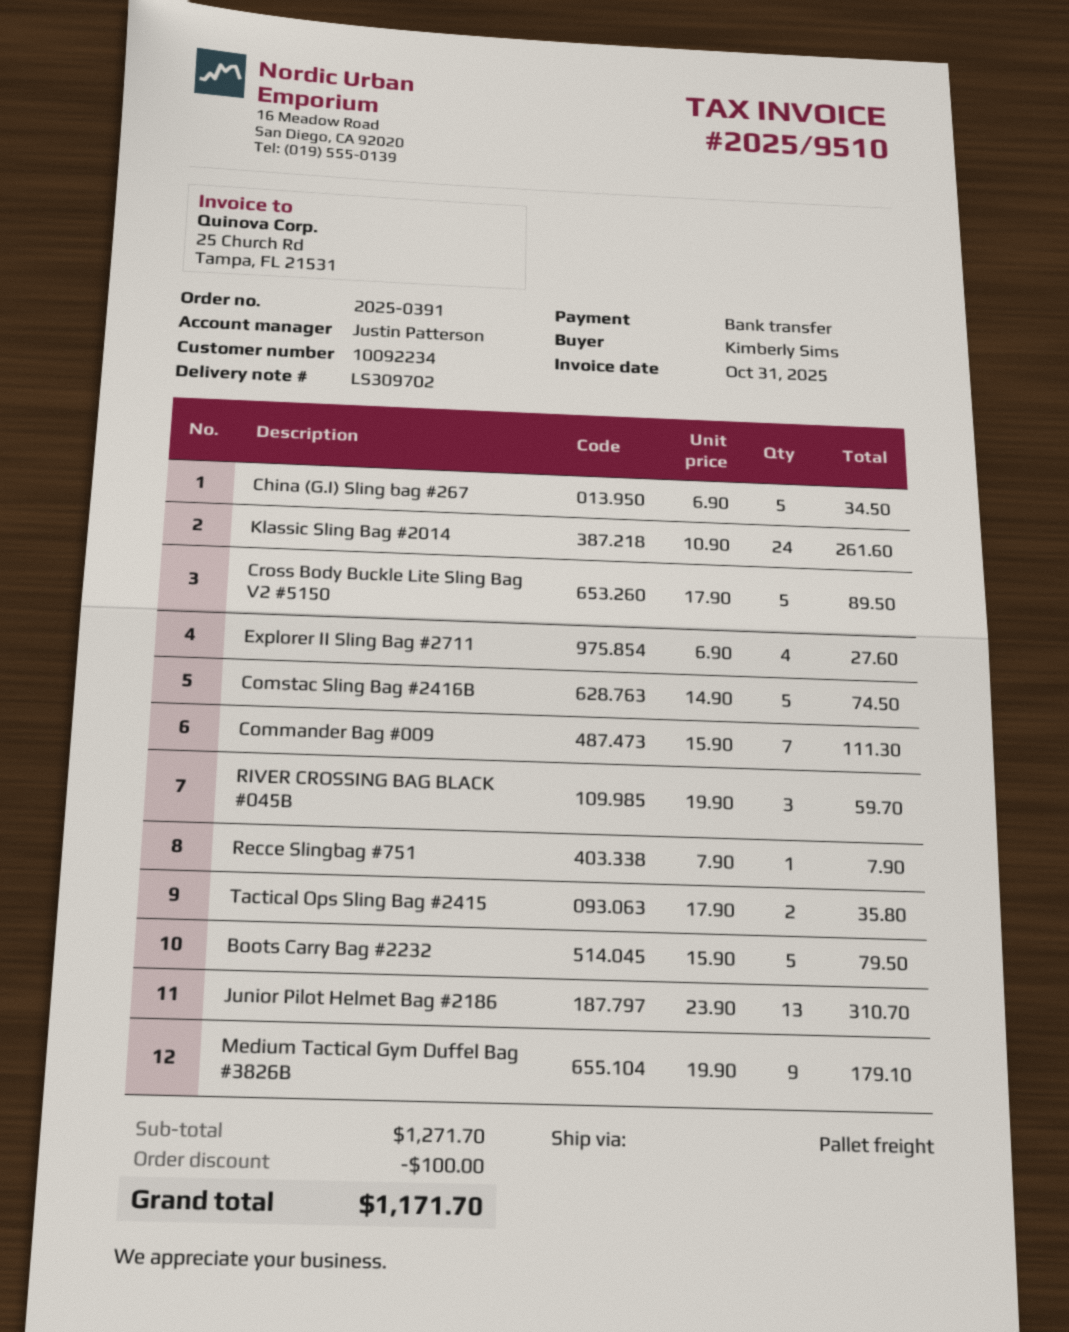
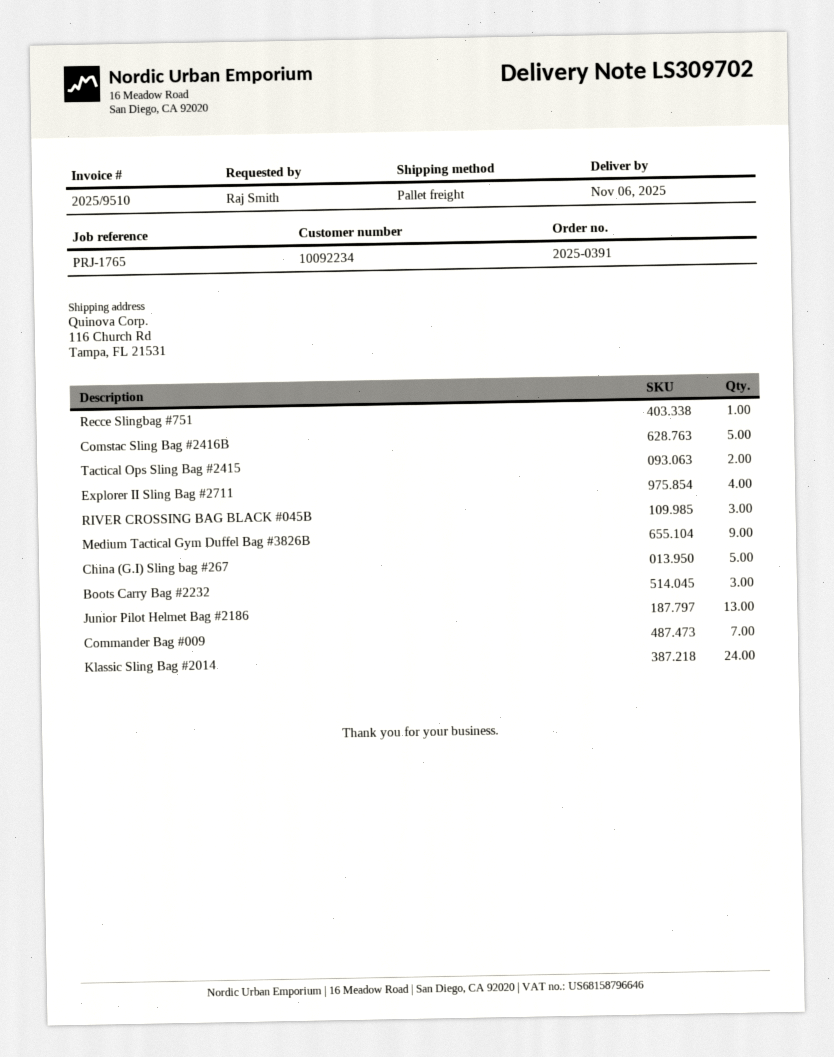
ordered by: Kimberly Sims -> Raj Smith
Cross Body Buckle Lite Sling Bag V2 #5150: 5 -> none
Boots Carry Bag #2232: 5 -> 3

